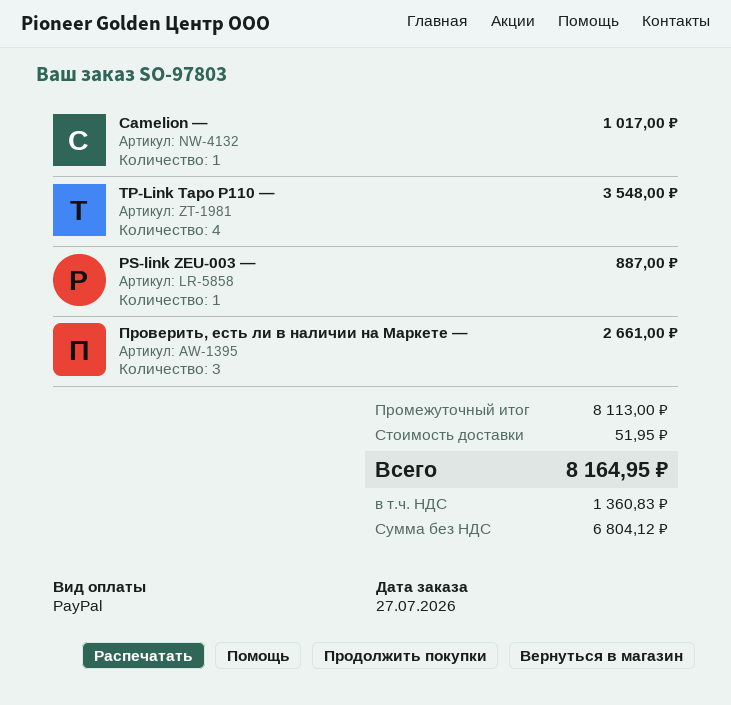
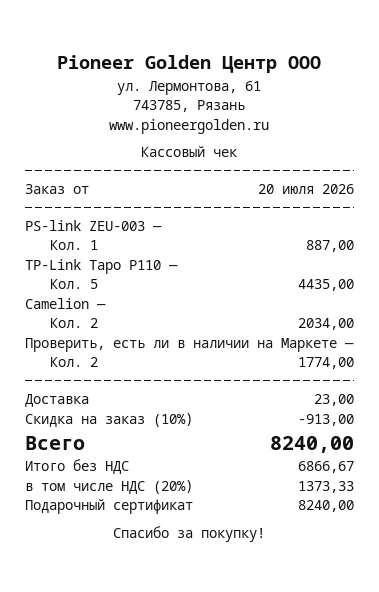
order date: 2026-07-27 -> 2026-07-20
payment method: PayPal -> gift card
Camelion —: 1 for 1017.00 -> 2 for 2034.00
TP-Link Tapo P110 —: 4 for 3548.00 -> 5 for 4435.00
Проверить, есть ли в наличии на Маркете —: 3 for 2661.00 -> 2 for 1774.00
discount: none -> 10% = 913.00
shipping: 51.95 -> 23.00
net: 6804.12 -> 6866.67
tax: 1360.83 -> 1373.33
total: 8164.95 -> 8240.00

